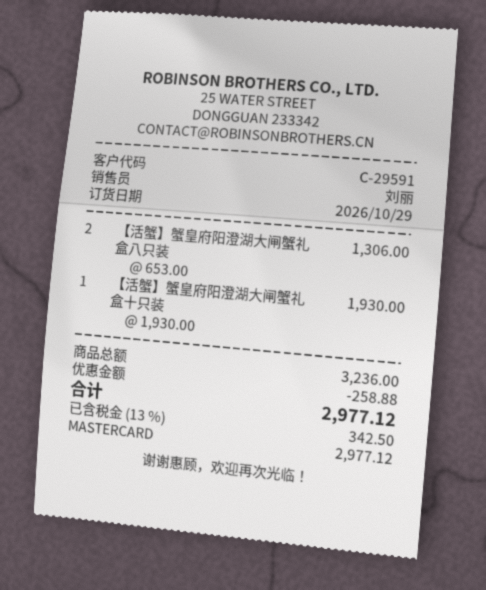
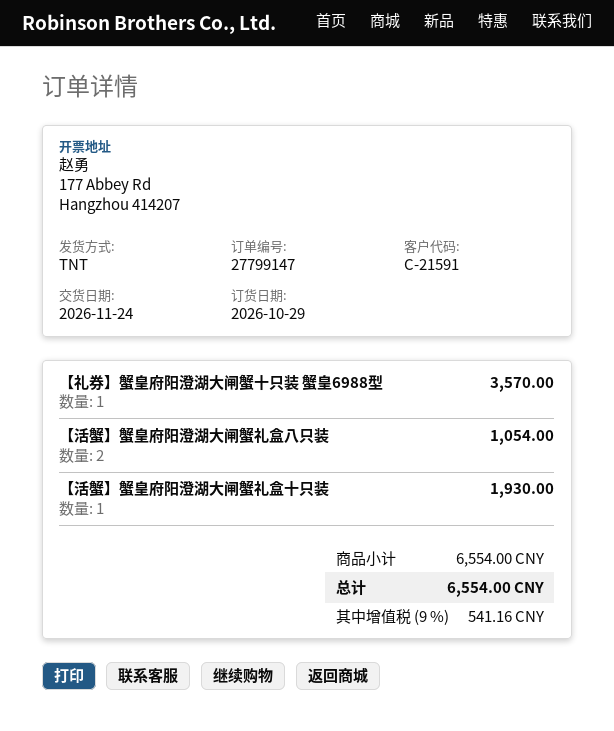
customer number: C-29591 -> C-21591
【活蟹】蟹皇府阳澄湖大闸蟹礼盒八只装: 2 for 1306.00 -> 2 for 1054.00
【礼券】蟹皇府阳澄湖大闸蟹十只装 蟹皇6988型: none -> 1 for 3570.00
subtotal: 3236.00 -> 6554.00
discount: 258.88 -> none
tax: 13% = 342.50 -> 9% = 541.16
total: 2977.12 -> 6554.00

